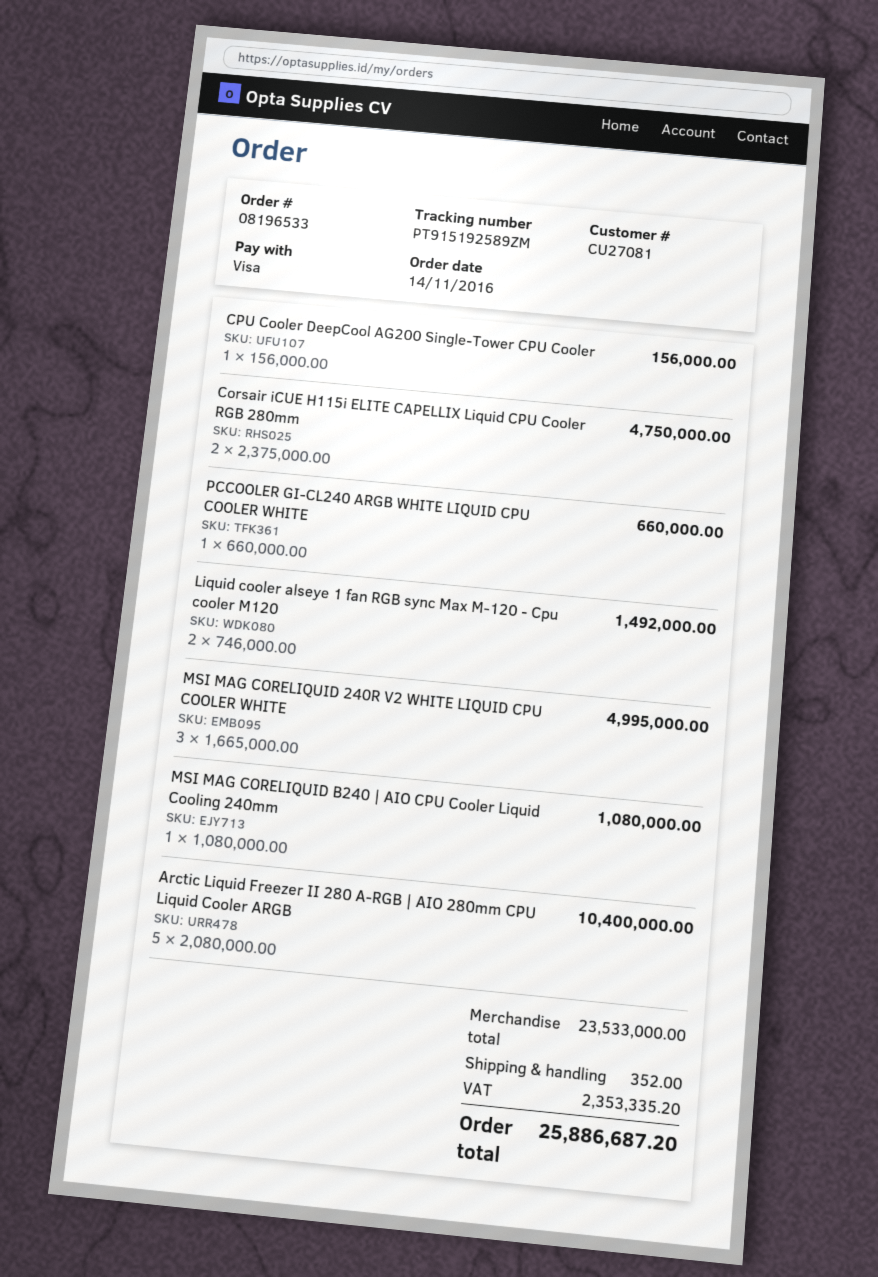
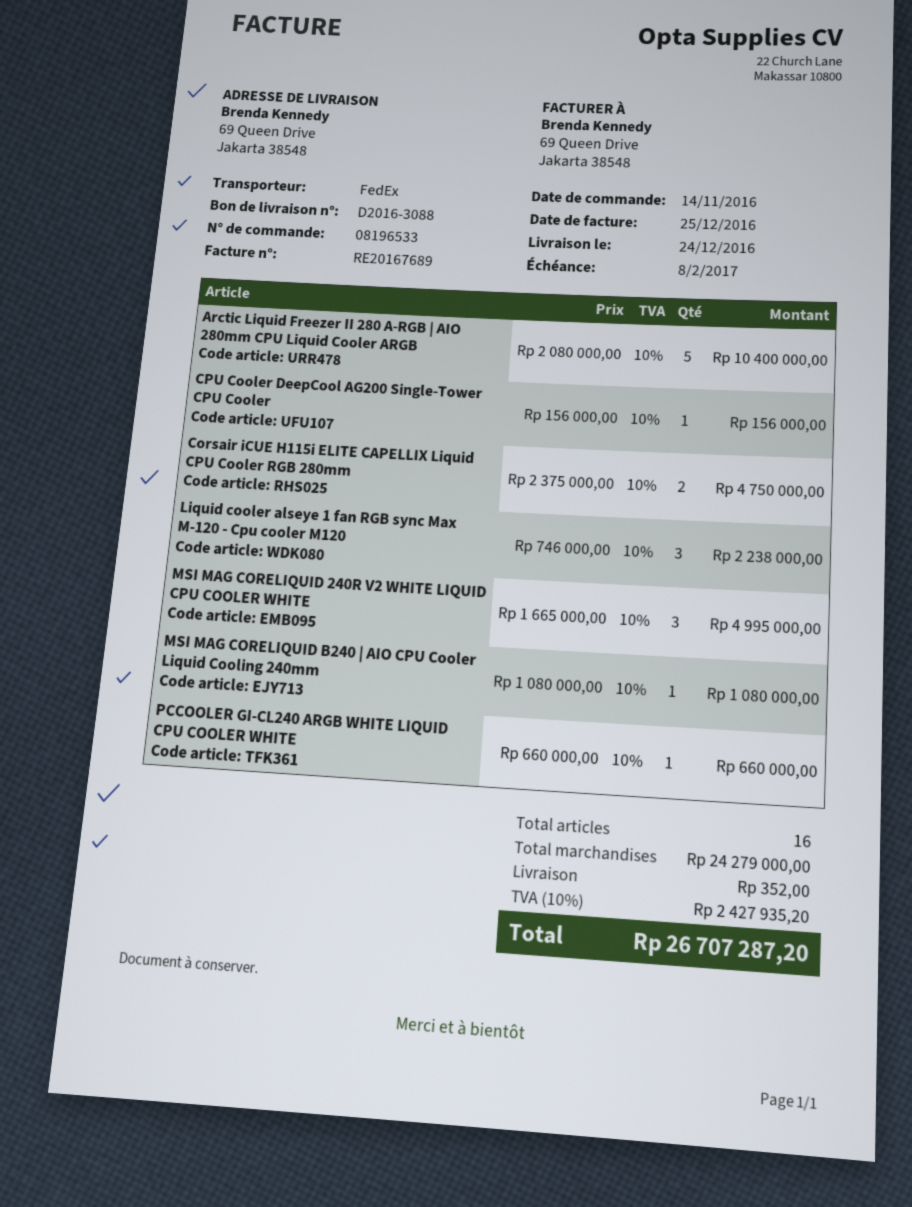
Liquid cooler alseye 1 fan RGB sync Max M-120 - Cpu cooler M120: 2 x 746000.00 = 1492000.00 -> 3 x 746000.00 = 2238000.00
subtotal: 23533000.00 -> 24279000.00
tax: 2353335.20 -> 2427935.20
total: 25886687.20 -> 26707287.20

